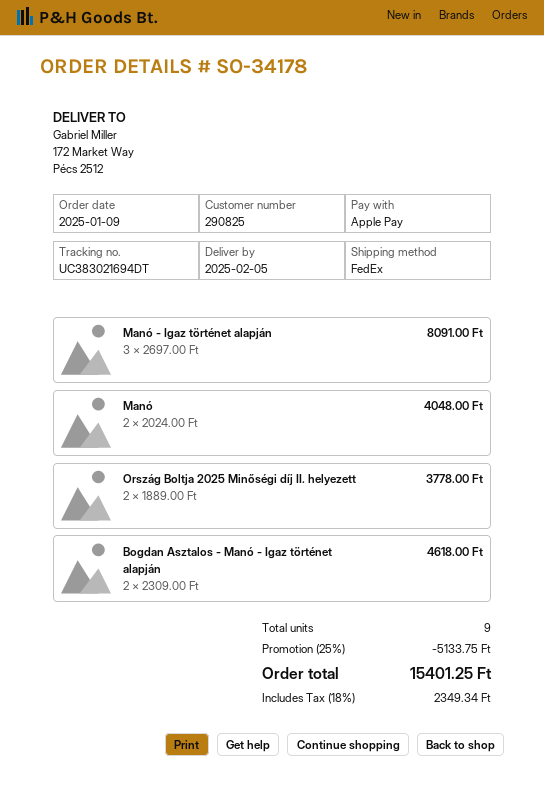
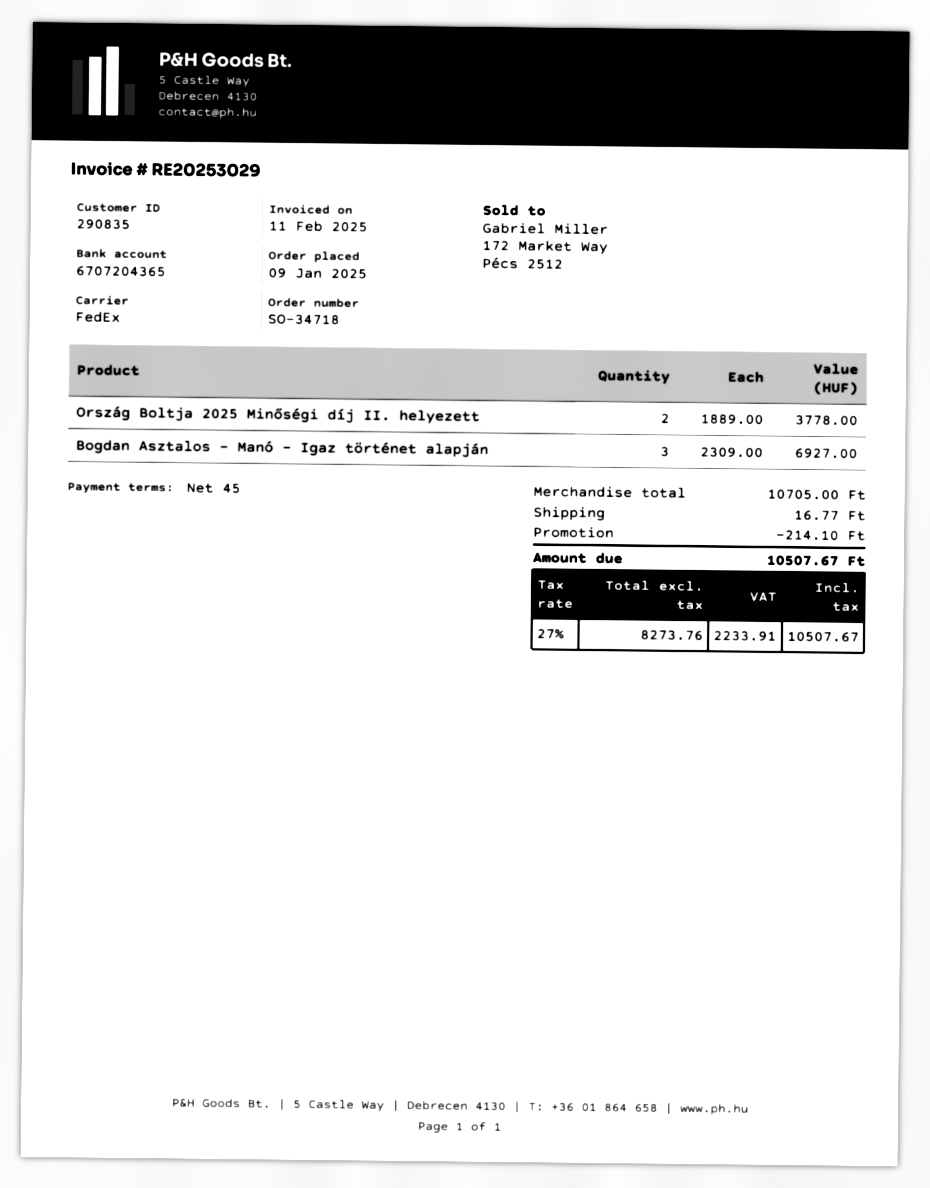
order number: SO-34178 -> SO-34718
customer number: 290825 -> 290835
Manó - Igaz történet alapján: 3 x 2697.00 = 8091.00 -> none
Manó: 2 x 2024.00 = 4048.00 -> none
Bogdan Asztalos - Manó - Igaz történet alapján: 2 x 2309.00 = 4618.00 -> 3 x 2309.00 = 6927.00
discount: 5133.75 -> 214.10
shipping: none -> 16.77
tax: 18% = 2349.34 -> 27% = 2233.91
total: 15401.25 -> 10507.67

